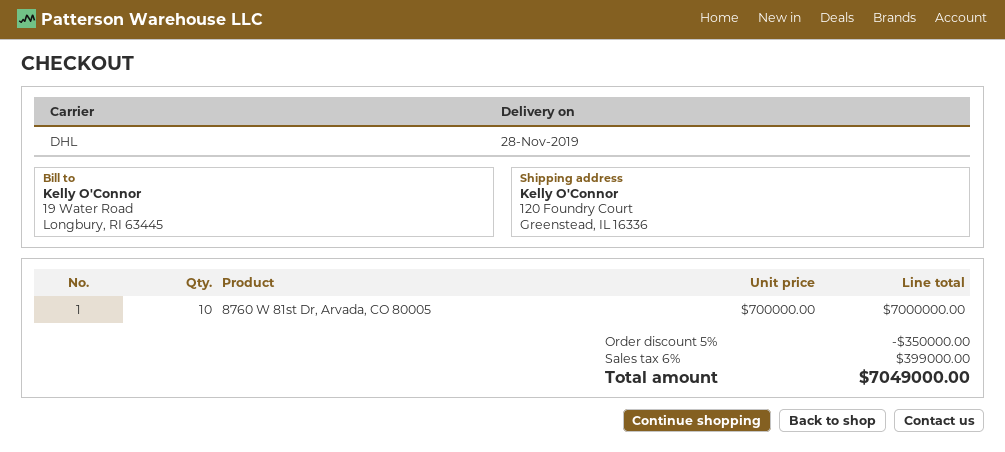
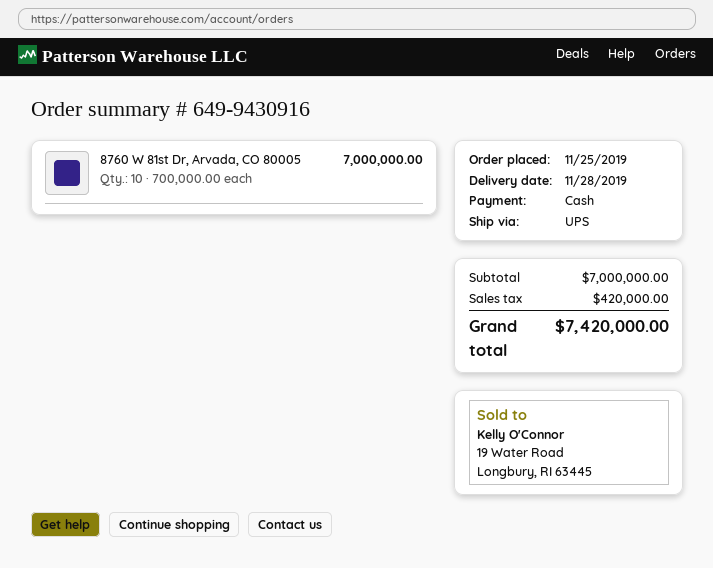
shipping method: DHL -> UPS
discount: 5% = 350000.00 -> none
tax: 399000.00 -> 420000.00
total: 7049000.00 -> 7420000.00

